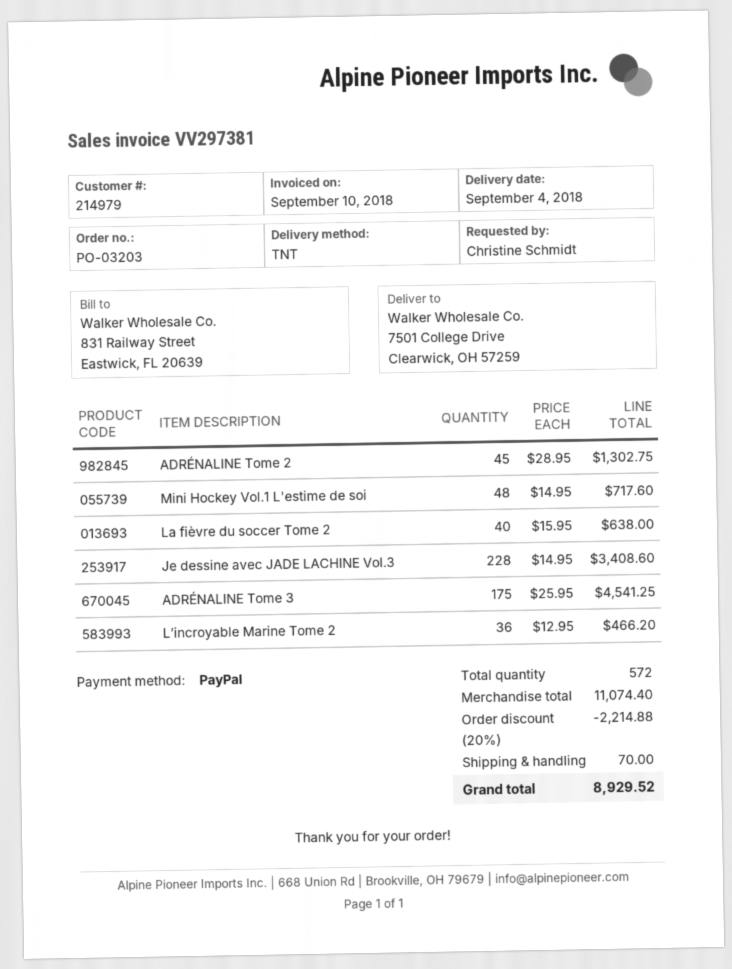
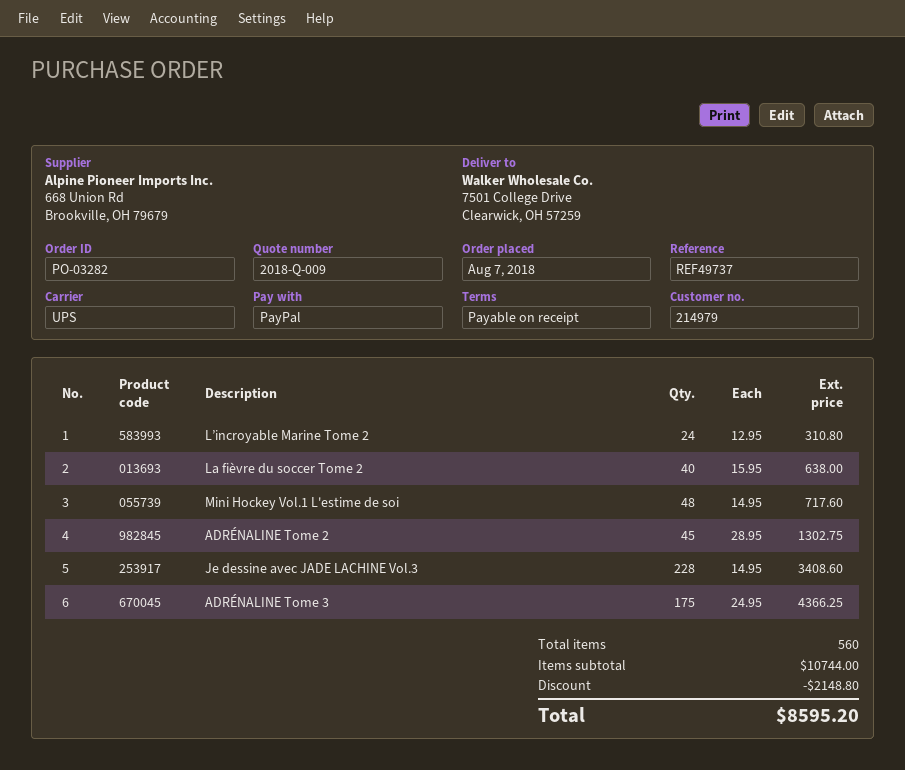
order number: PO-03203 -> PO-03282
shipping method: TNT -> UPS
ADRÉNALINE Tome 3: 175 x 25.95 = 4541.25 -> 175 x 24.95 = 4366.25
L’incroyable Marine Tome 2: 36 x 12.95 = 466.20 -> 24 x 12.95 = 310.80
total quantity: 572 -> 560
subtotal: 11074.40 -> 10744.00
discount: 2214.88 -> 2148.80
shipping: 70.00 -> none
total: 8929.52 -> 8595.20

